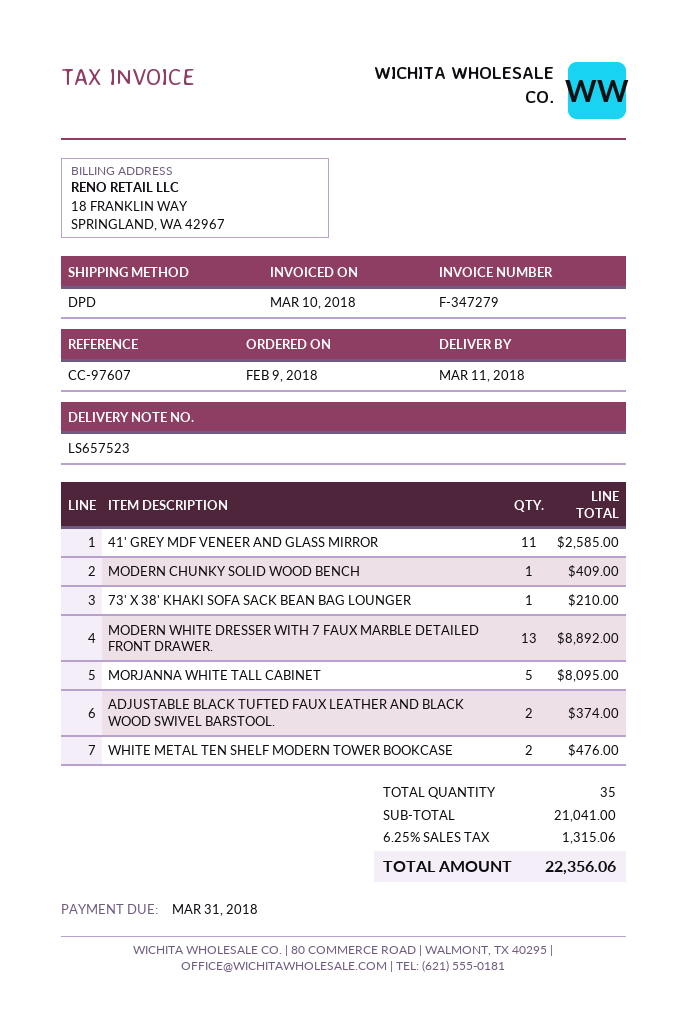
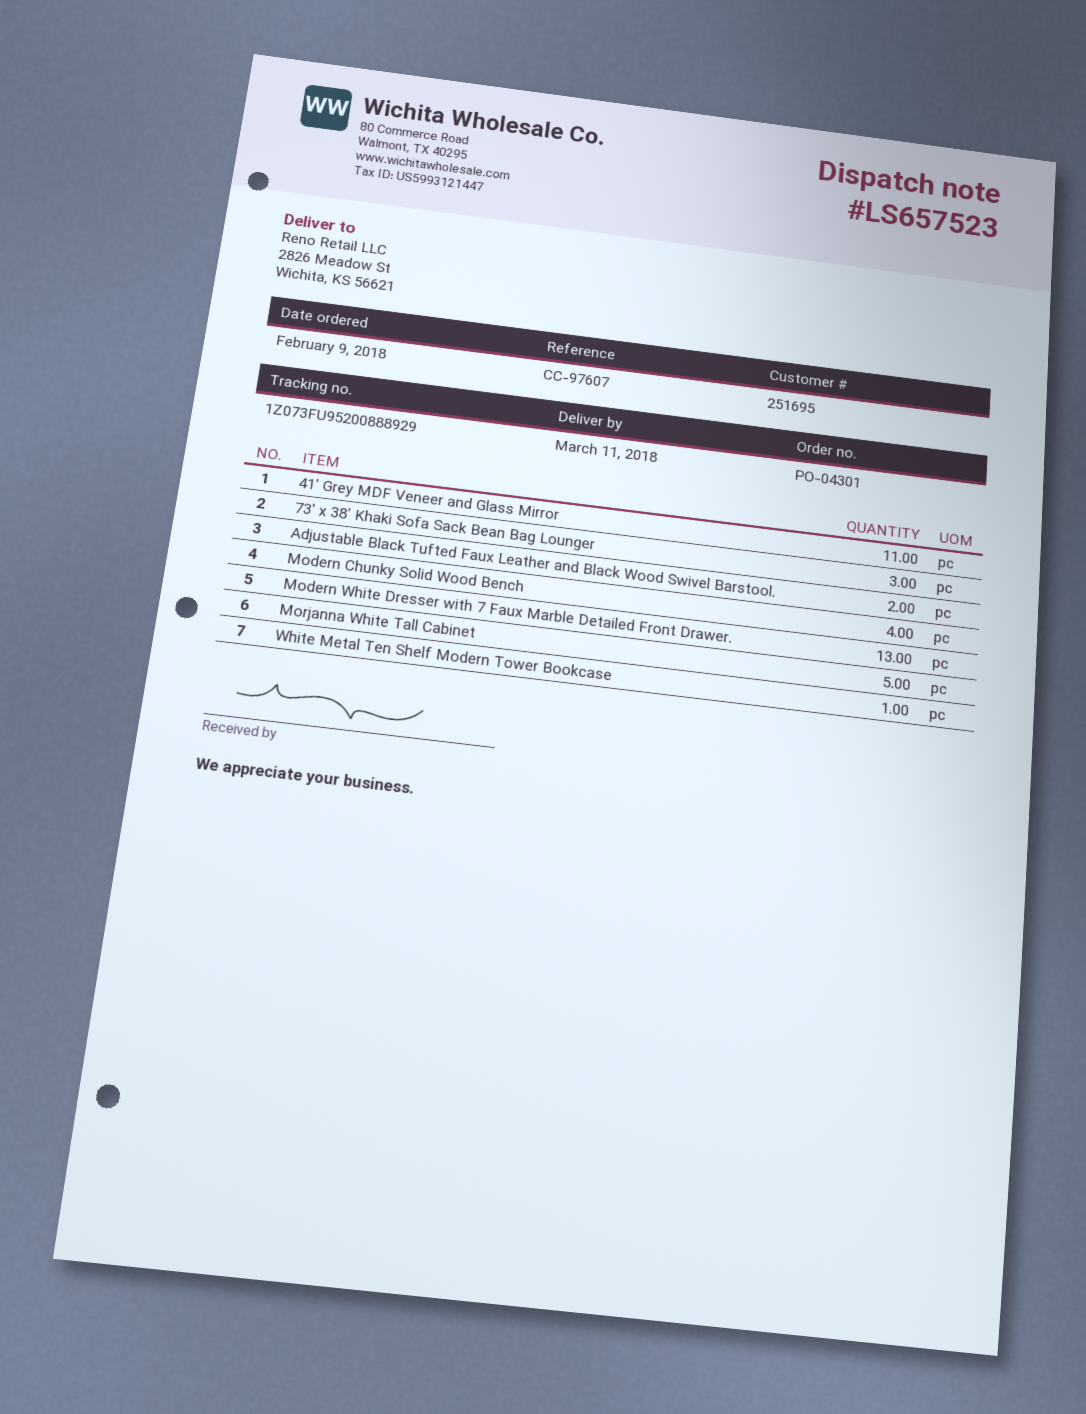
MODERN CHUNKY SOLID WOOD BENCH: 1 -> 4
73' X 38' KHAKI SOFA SACK BEAN BAG LOUNGER: 1 -> 3
WHITE METAL TEN SHELF MODERN TOWER BOOKCASE: 2 -> 1

